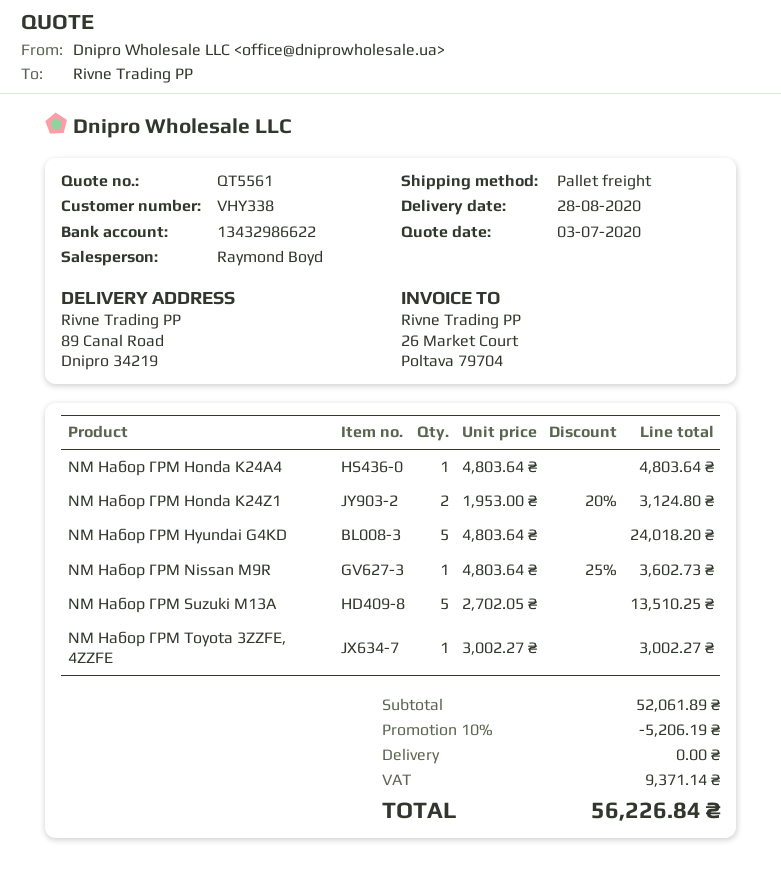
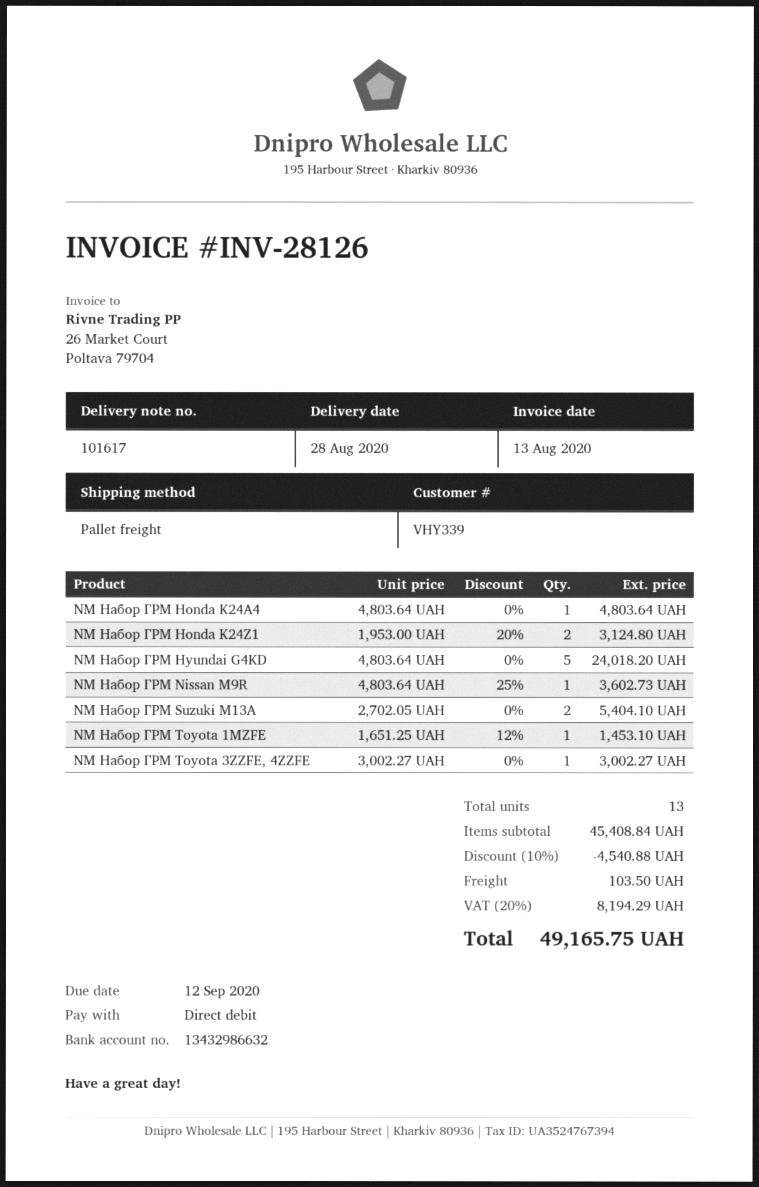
customer number: VHY338 -> VHY339
bank account: 13432986622 -> 13432986632
NM Набор ГРМ Suzuki M13A: 5 x 2702.05 = 13510.25 -> 2 x 2702.05 = 5404.10
NM Набор ГРМ Toyota 1MZFE: none -> 1 x 1651.25 - 12% = 1453.10
subtotal: 52061.89 -> 45408.84
discount: 10% = 5206.19 -> 10% = 4540.88
shipping: 0.00 -> 103.50
tax: 9371.14 -> 8194.29
total: 56226.84 -> 49165.75

